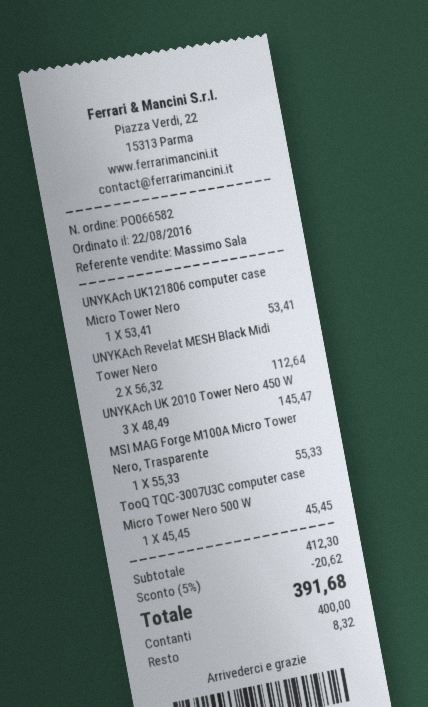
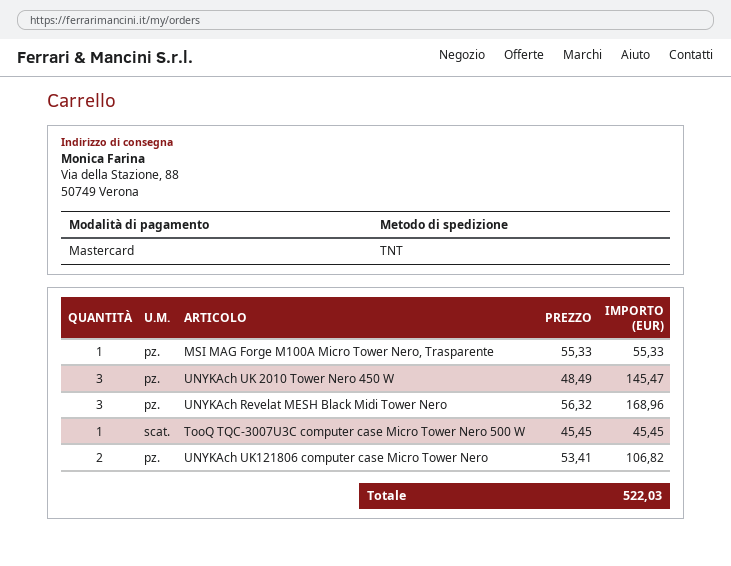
payment method: cash -> Mastercard
UNYKAch UK121806 computer case Micro Tower Nero: 1 x 53.41 = 53.41 -> 2 x 53.41 = 106.82
UNYKAch Revelat MESH Black Midi Tower Nero: 2 x 56.32 = 112.64 -> 3 x 56.32 = 168.96
discount: 5% = 20.62 -> none
total: 391.68 -> 522.03

